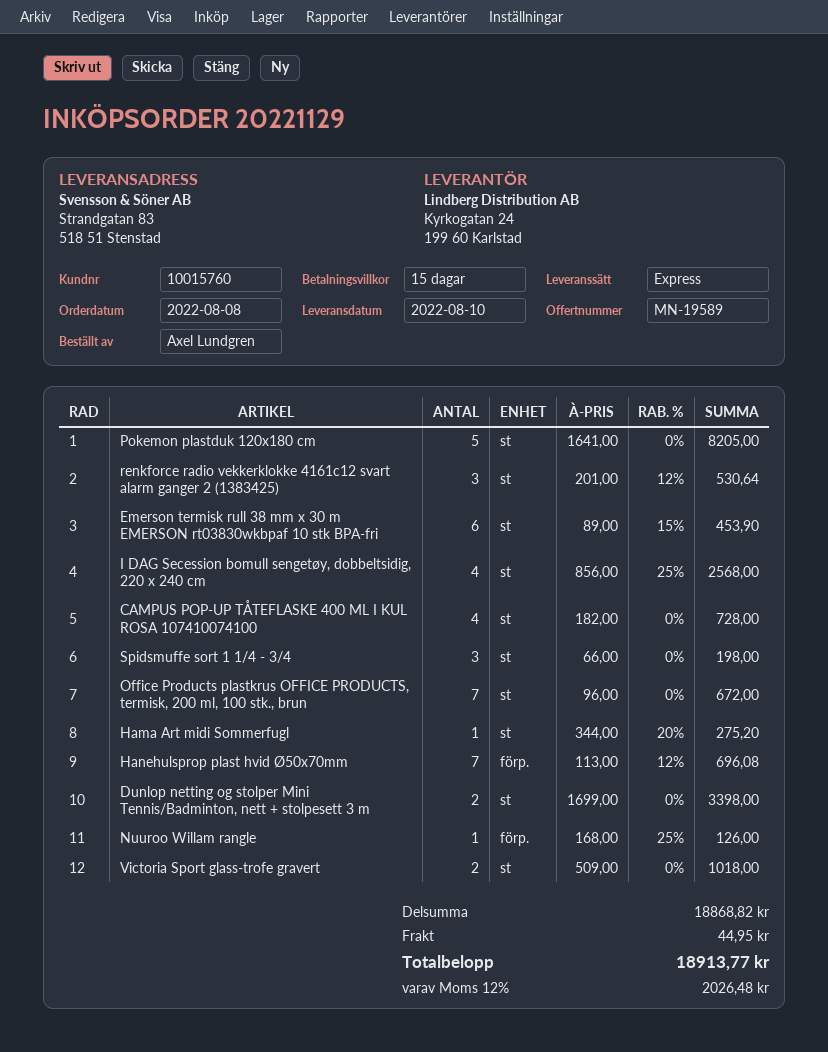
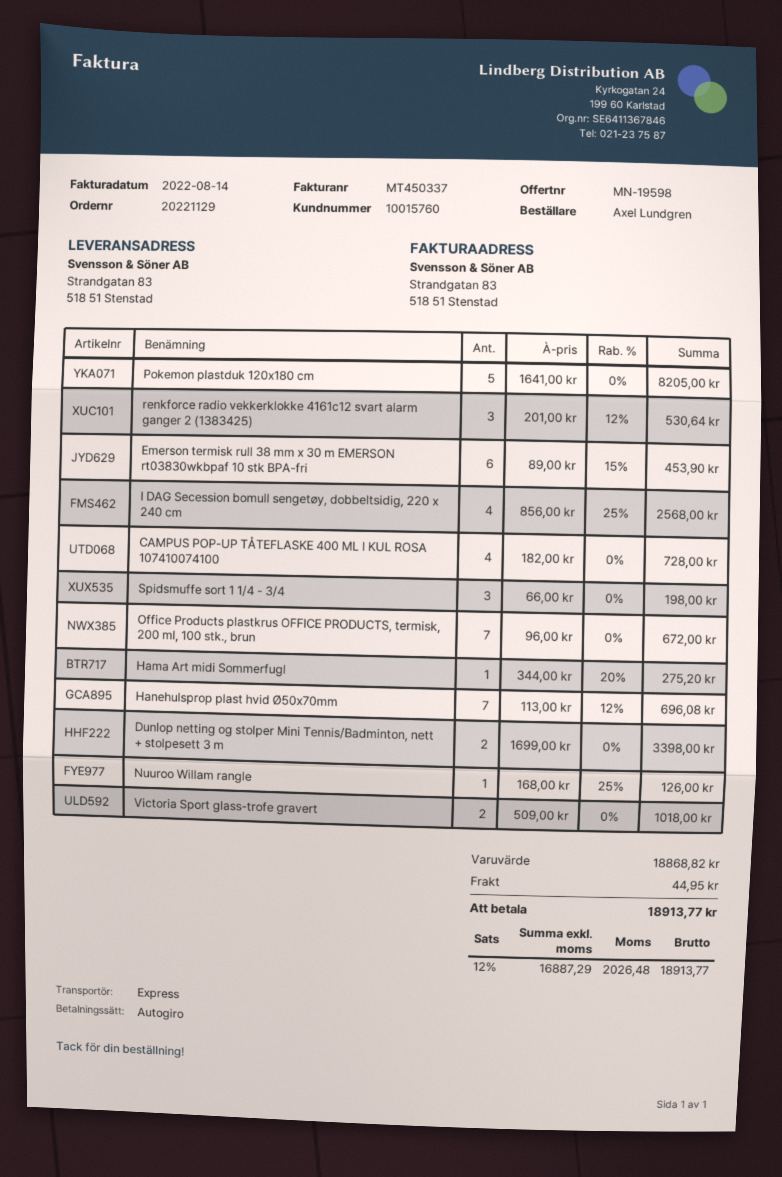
quote number: MN-19589 -> MN-19598

